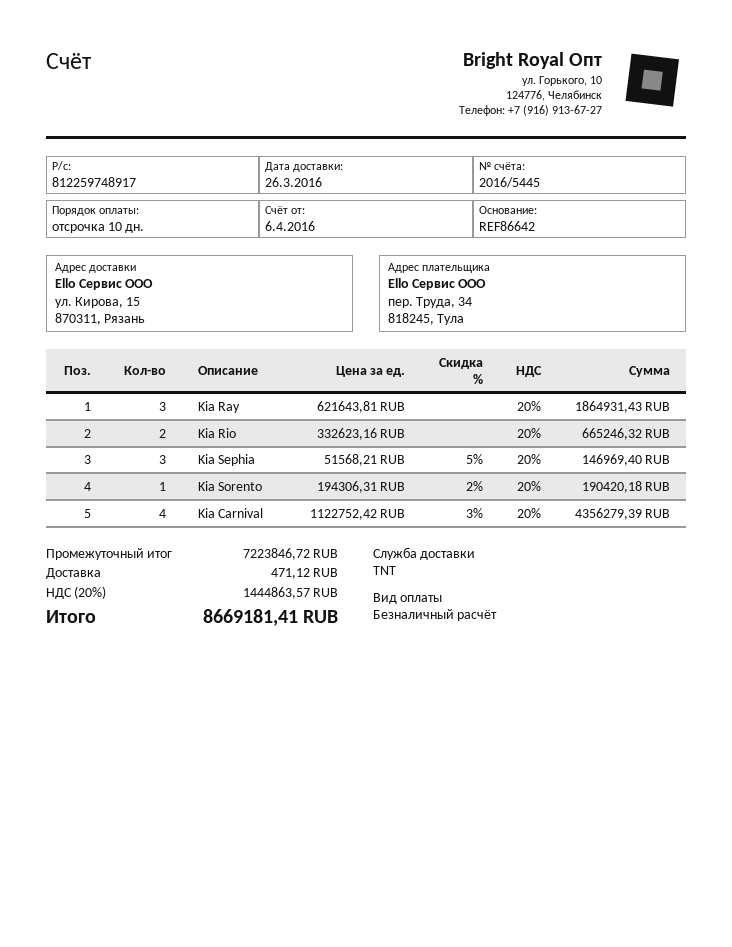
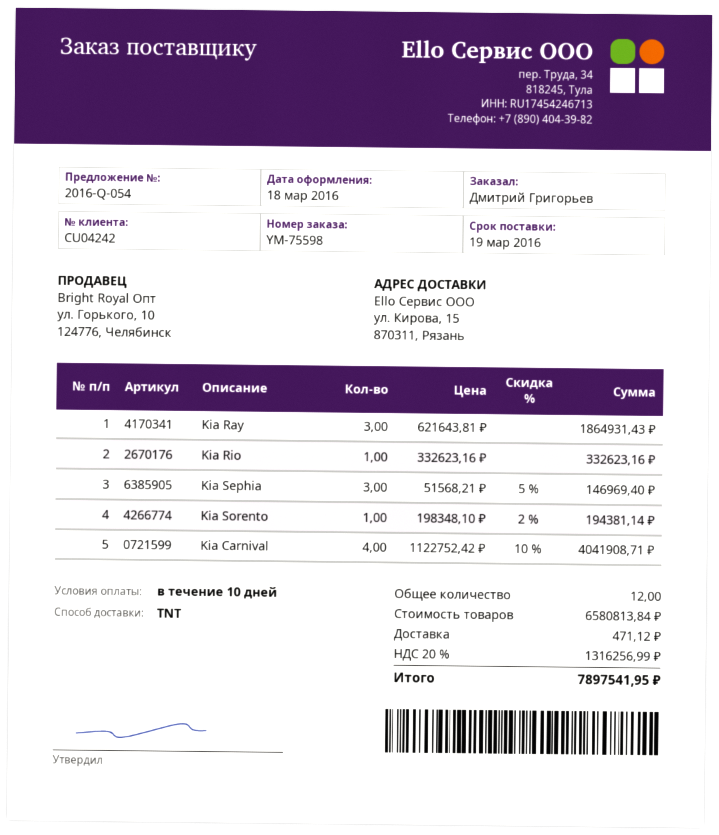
delivery date: 2016-03-26 -> 2016-03-19
Kia Rio: 2 x 332623.16 = 665246.32 -> 1 x 332623.16 = 332623.16
Kia Sorento: 1 x 194306.31 - 2% = 190420.18 -> 1 x 198348.10 - 2% = 194381.14
Kia Carnival: 4 x 1122752.42 - 3% = 4356279.39 -> 4 x 1122752.42 - 10% = 4041908.71
subtotal: 7223846.72 -> 6580813.84
tax: 20% = 1444863.57 -> 20% = 1316256.99
total: 8669181.41 -> 7897541.95

